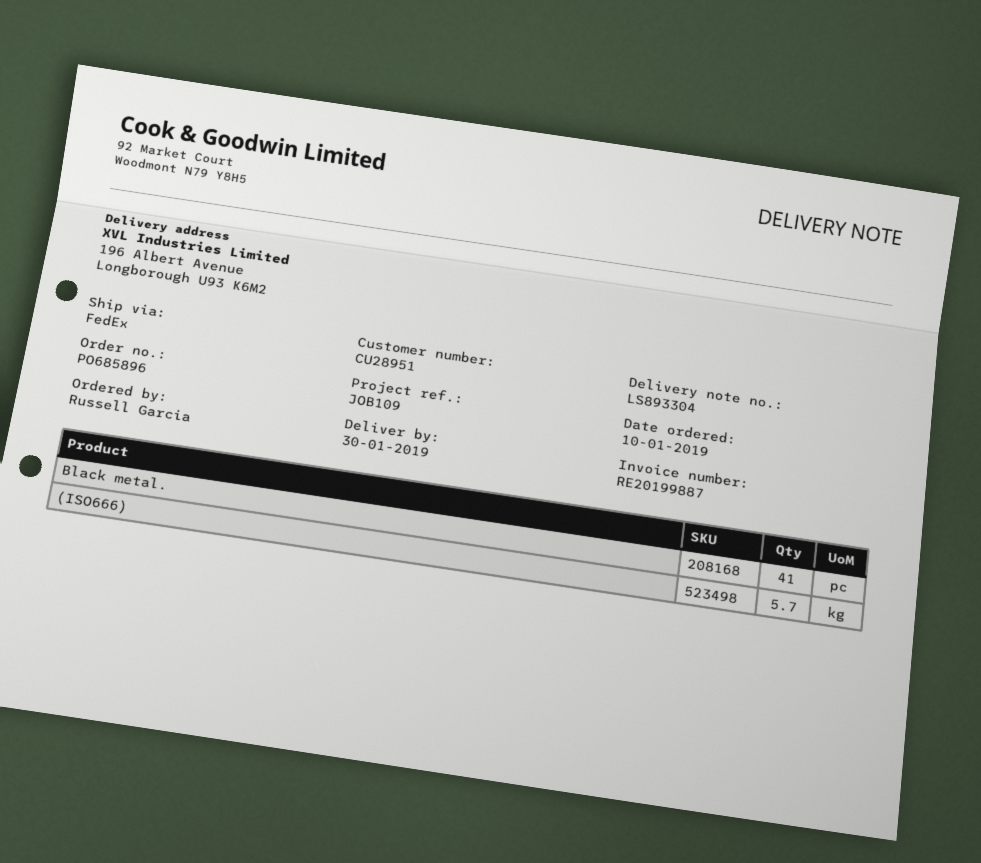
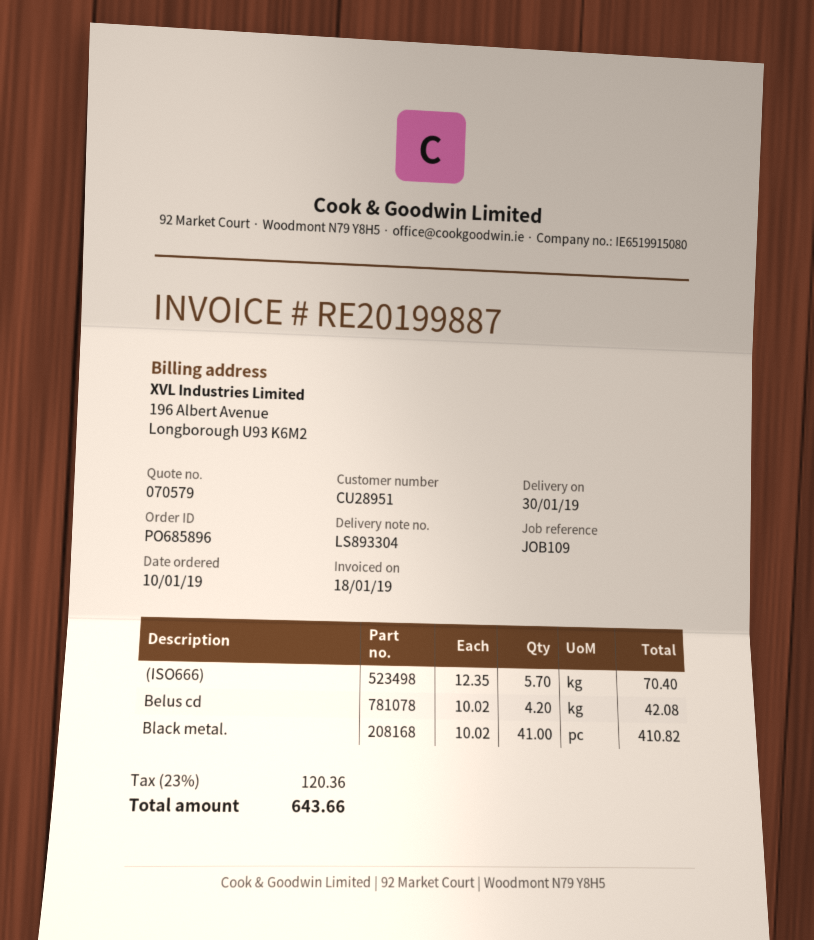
Belus cd: none -> 4.2

